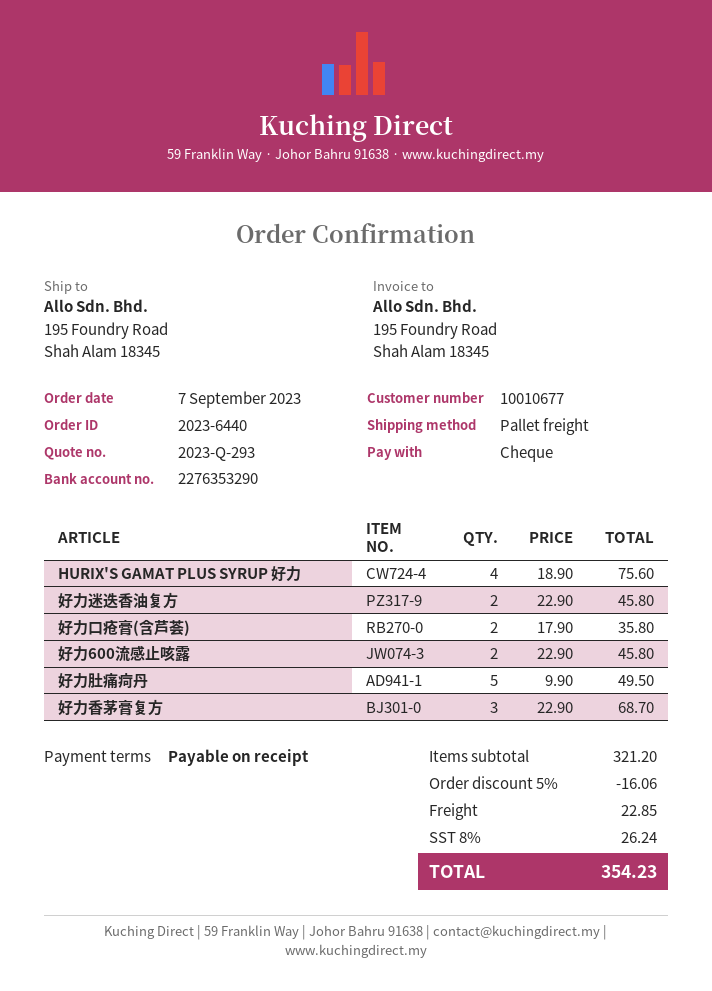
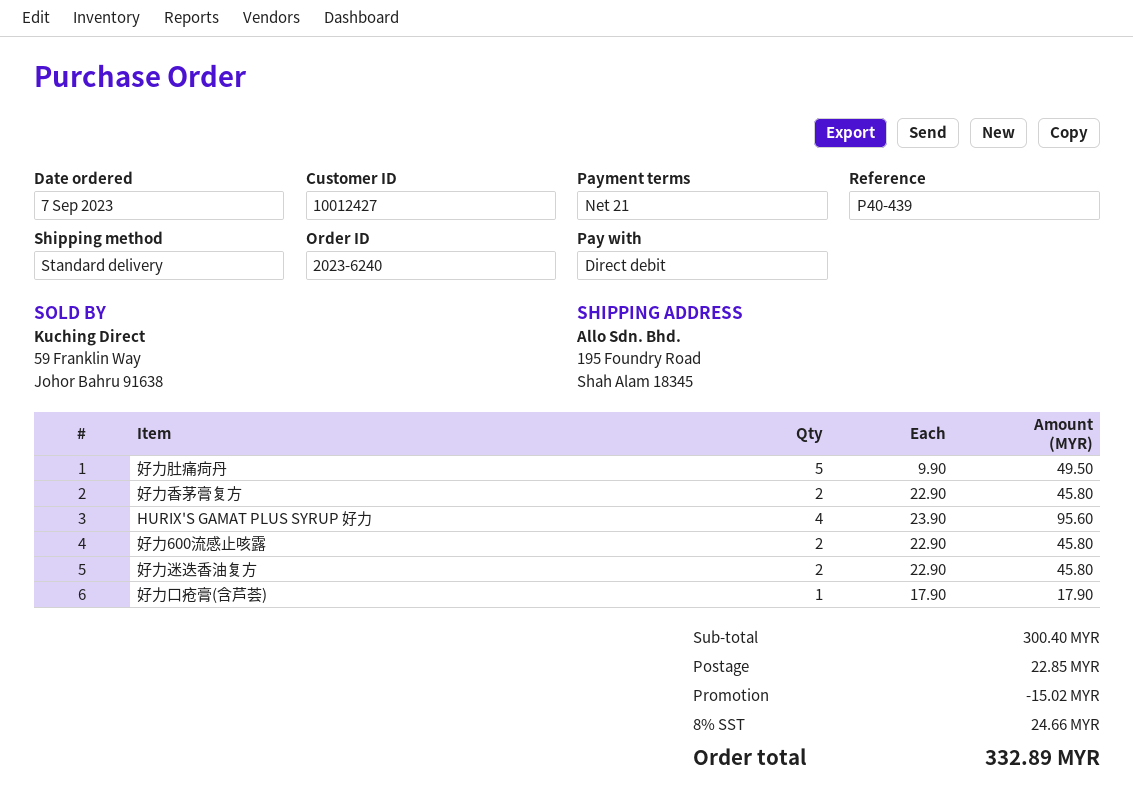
order number: 2023-6440 -> 2023-6240
payment terms: on receipt -> 21 days
customer number: 10010677 -> 10012427
payment method: cheque -> direct debit
shipping method: pallet freight -> standard
HURIX'S GAMAT PLUS SYRUP 好力: 4 x 18.90 = 75.60 -> 4 x 23.90 = 95.60
好力口疮膏(含芦荟): 2 x 17.90 = 35.80 -> 1 x 17.90 = 17.90
好力香茅膏复方: 3 x 22.90 = 68.70 -> 2 x 22.90 = 45.80
subtotal: 321.20 -> 300.40
discount: 16.06 -> 15.02
tax: 8% = 26.24 -> 8% = 24.66
total: 354.23 -> 332.89

